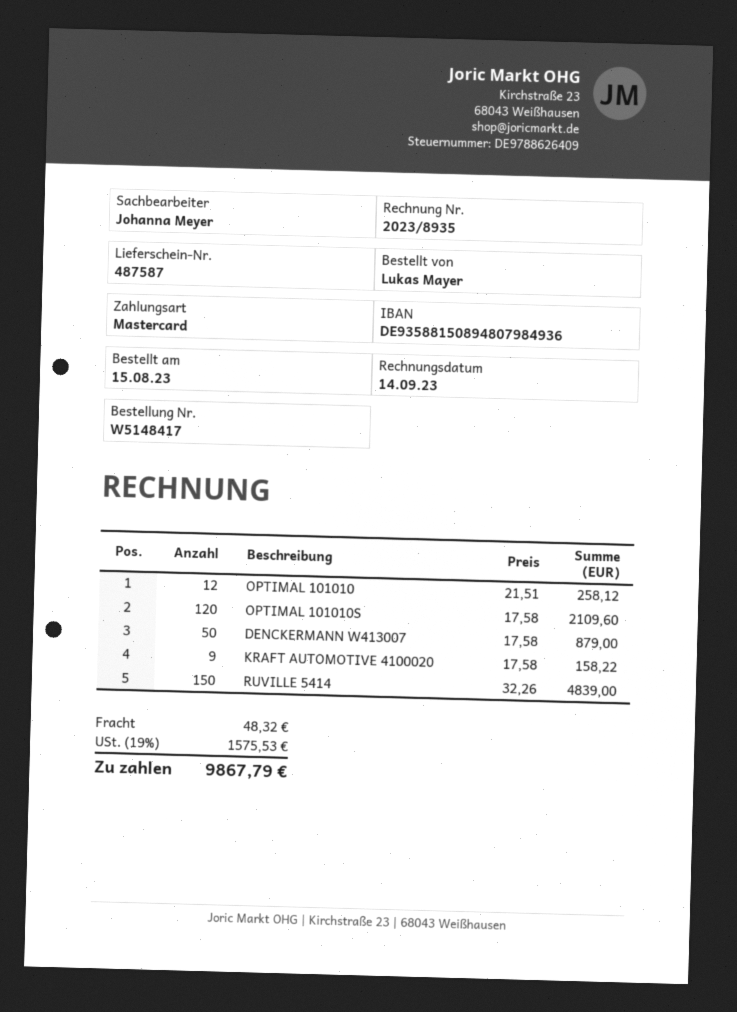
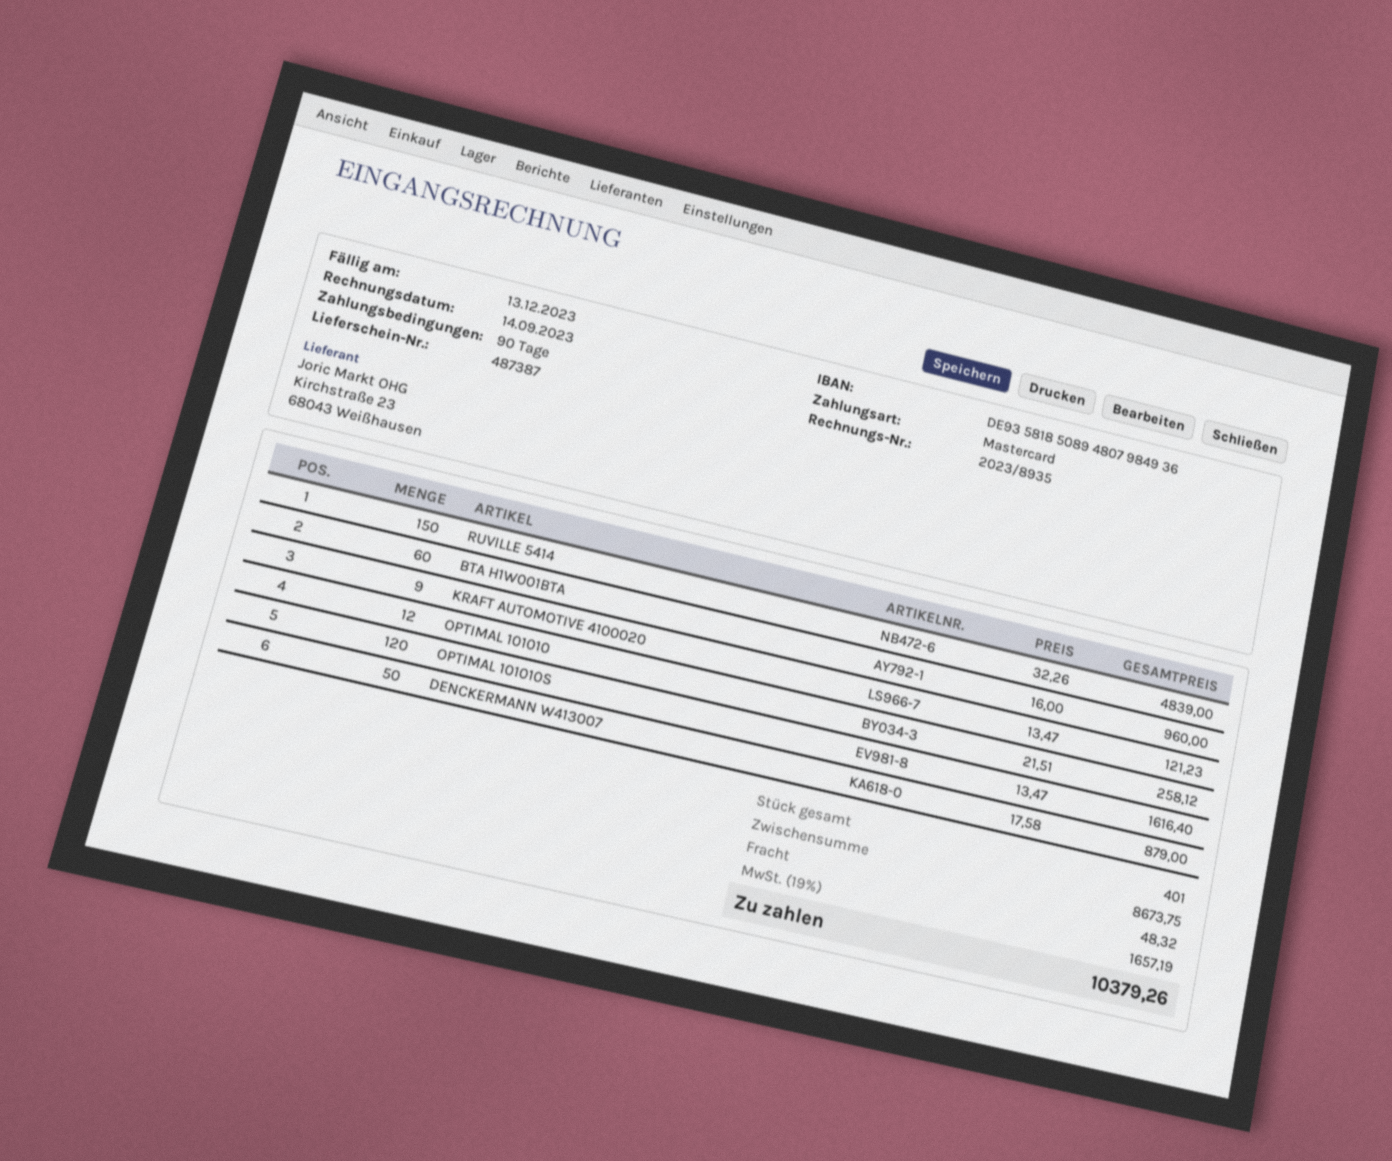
delivery note number: 487587 -> 487387
bank account: DE93588150894807984936 -> DE93581850894807984936
OPTIMAL 101010S: 120 x 17.58 = 2109.60 -> 120 x 13.47 = 1616.40
KRAFT AUTOMOTIVE 4100020: 9 x 17.58 = 158.22 -> 9 x 13.47 = 121.23
BTA H1W001BTA: none -> 60 x 16.00 = 960.00
tax: 19% = 1575.53 -> 19% = 1657.19
total: 9867.79 -> 10379.26

